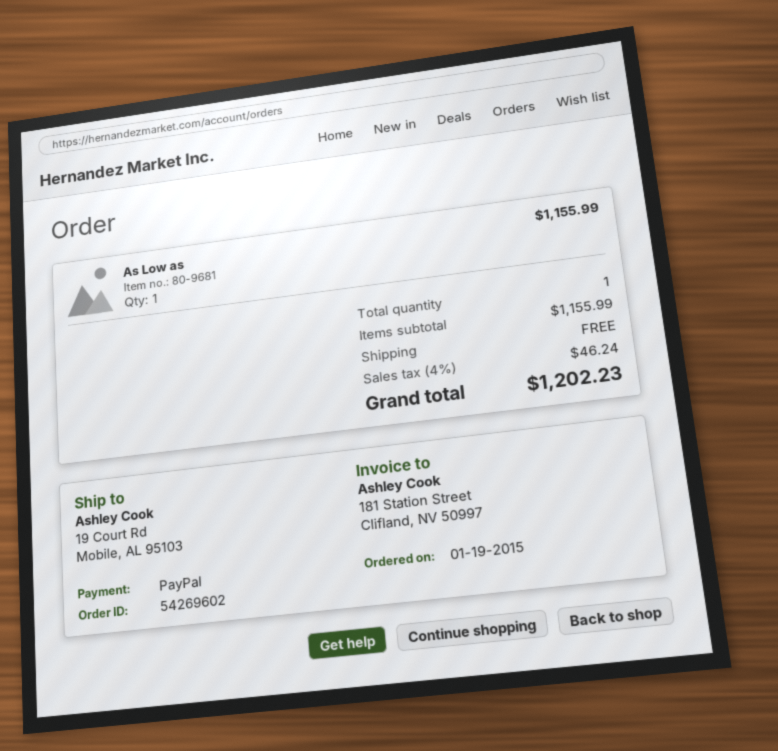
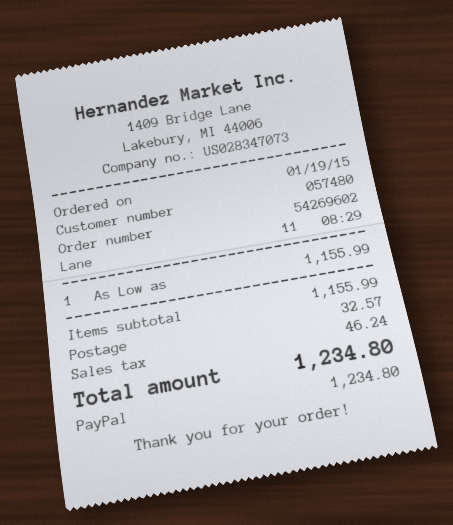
shipping: 0.00 -> 32.57
total: 1202.23 -> 1234.80

